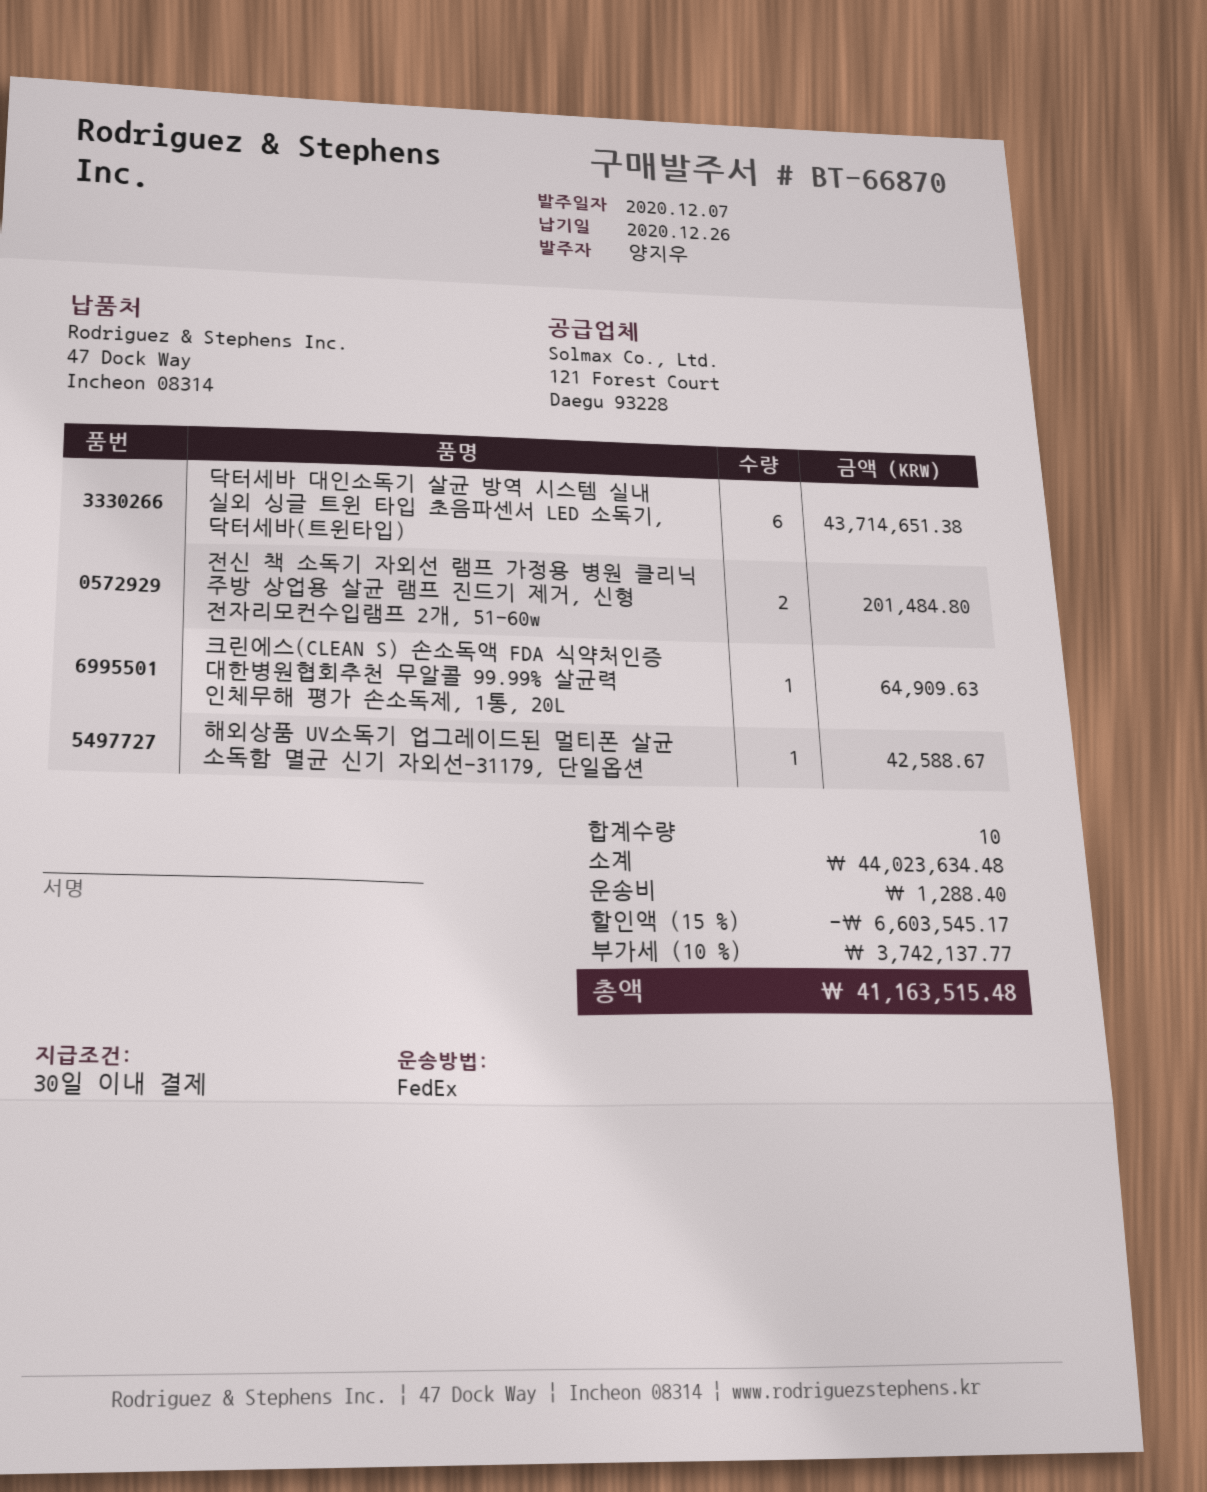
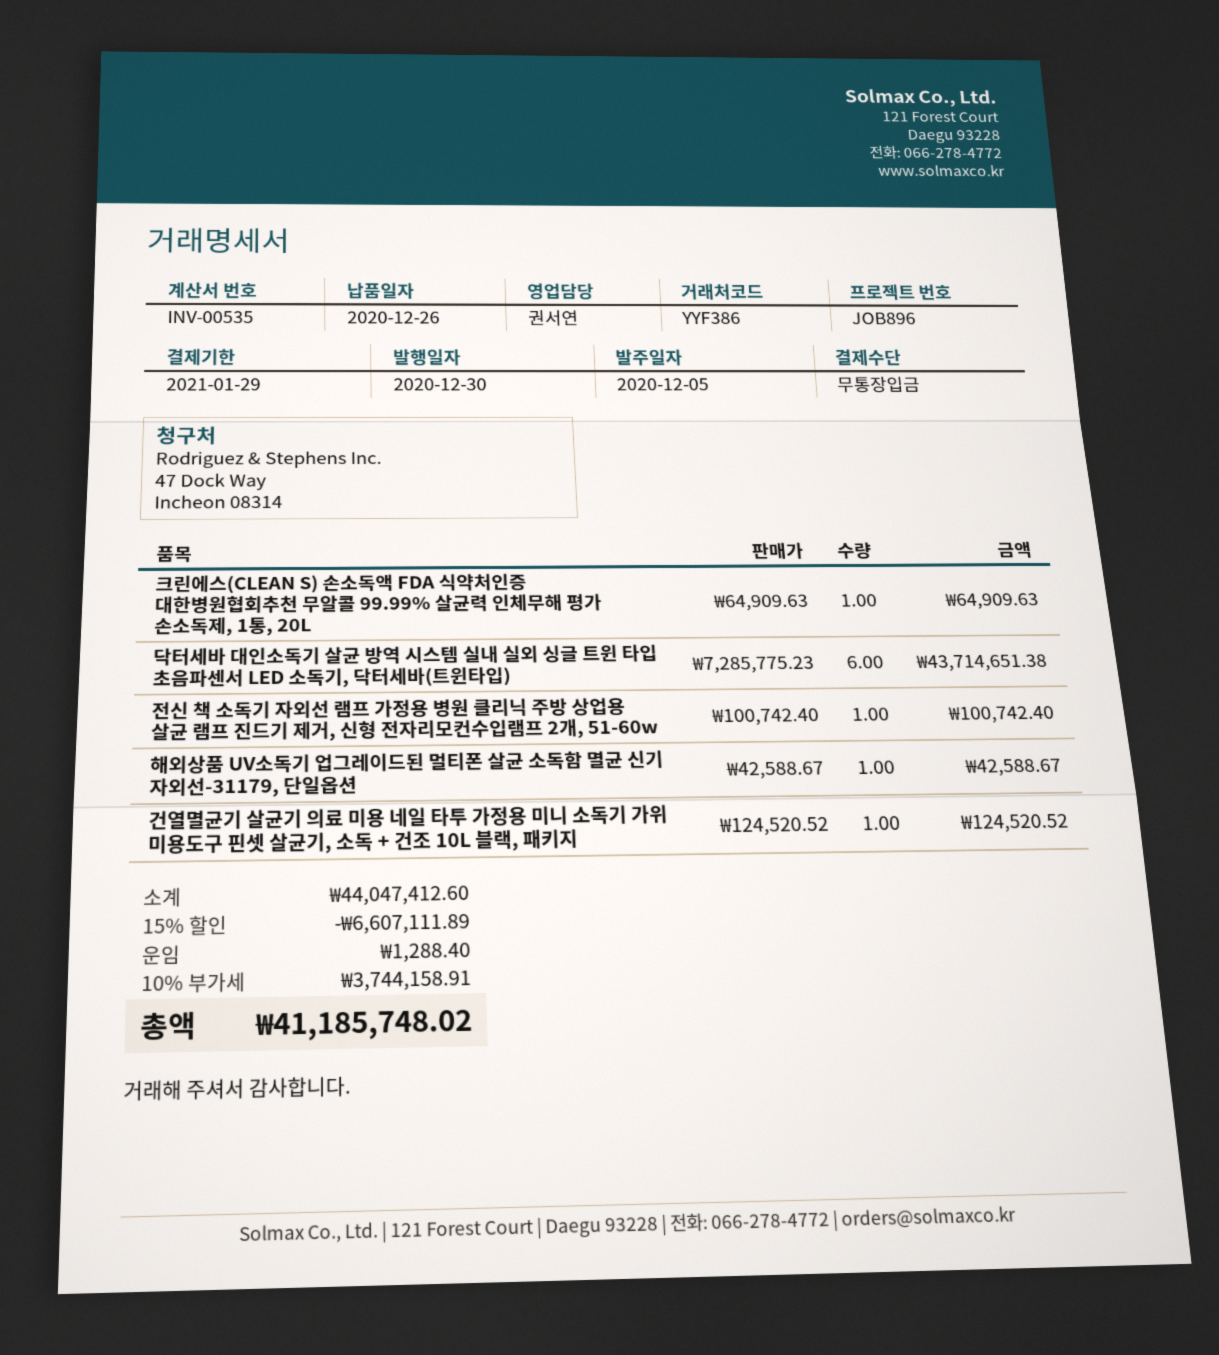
order date: 2020-12-07 -> 2020-12-05
전신 책 소독기 자외선 램프 가정용 병원 클리닉 주방 상업용 살균 램프 진드기 제거, 신형 전자리모컨수입램프 2개, 51-60w: 2 for 201484.80 -> 1 for 100742.40
건열멸균기 살균기 의료 미용 네일 타투 가정용 미니 소독기 가위 미용도구 핀셋 살균기, 소독 + 건조 10L 블랙, 패키지: none -> 1 for 124520.52
subtotal: 44023634.48 -> 44047412.60
discount: 15% = 6603545.17 -> 15% = 6607111.89
tax: 10% = 3742137.77 -> 10% = 3744158.91
total: 41163515.48 -> 41185748.02

